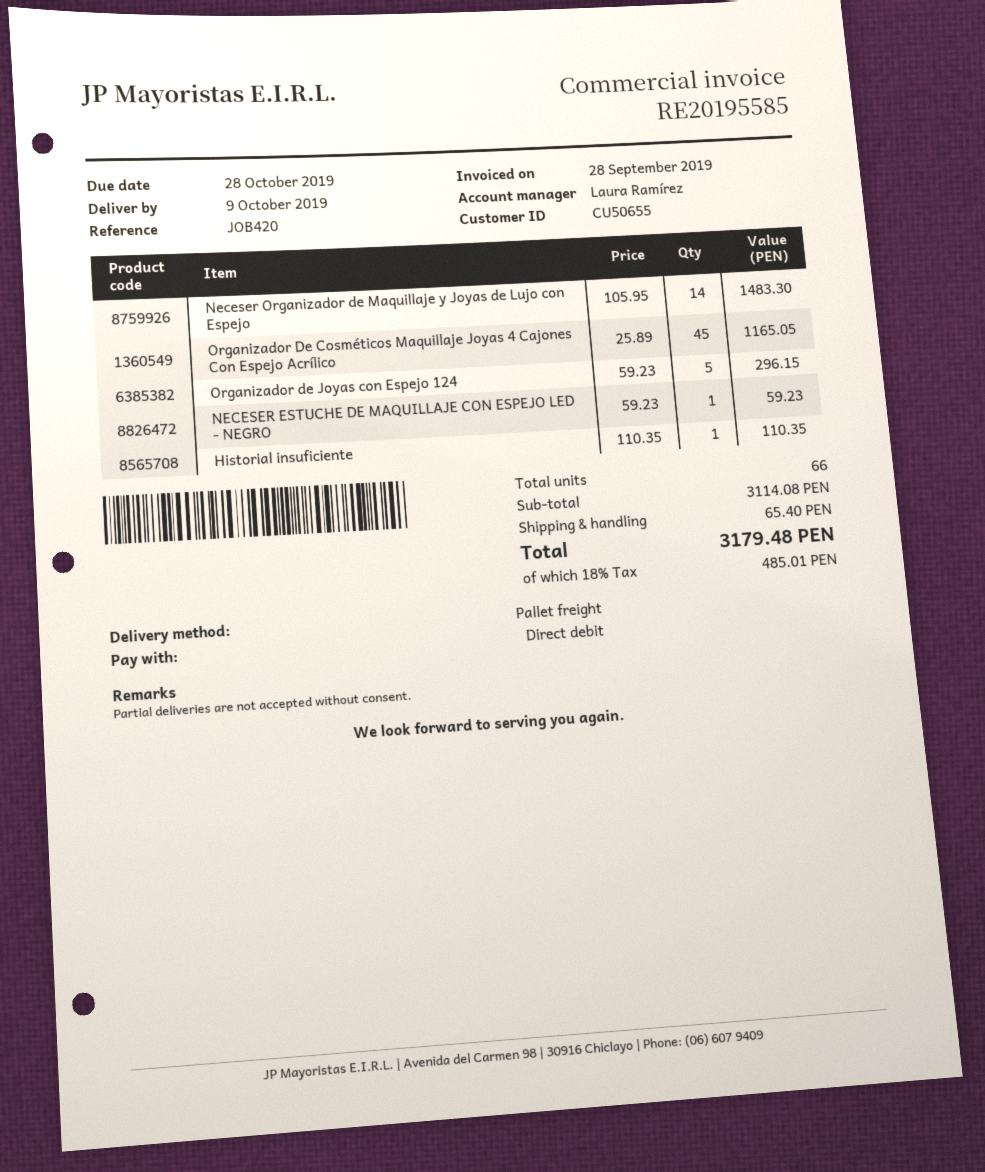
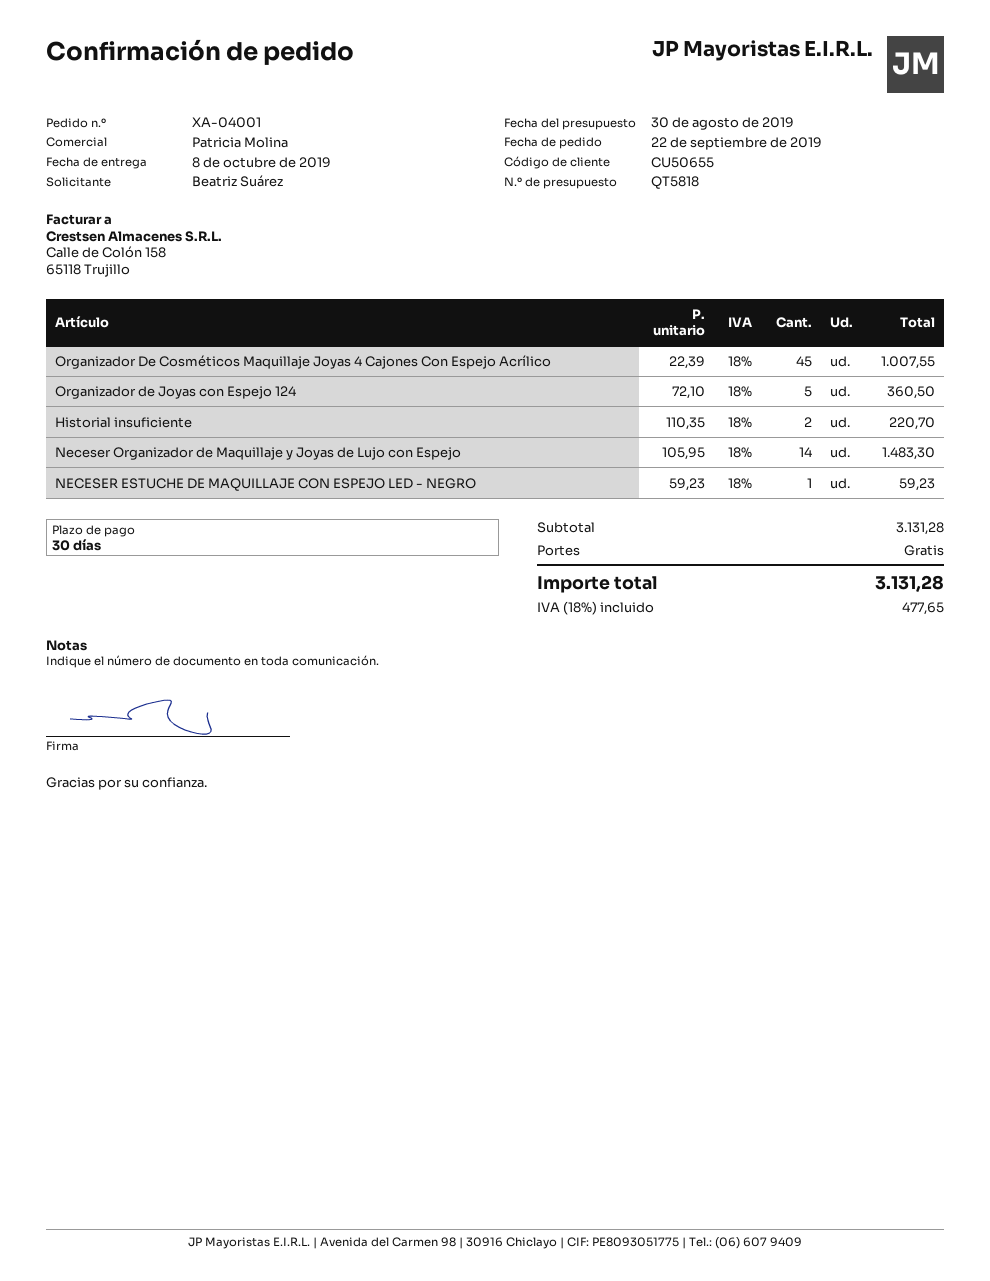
delivery date: 2019-10-09 -> 2019-10-08
sales rep: Laura Ramírez -> Patricia Molina
Organizador De Cosméticos Maquillaje Joyas 4 Cajones Con Espejo Acrílico: 45 x 25.89 = 1165.05 -> 45 x 22.39 = 1007.55
Organizador de Joyas con Espejo 124: 5 x 59.23 = 296.15 -> 5 x 72.10 = 360.50
Historial insuficiente: 1 x 110.35 = 110.35 -> 2 x 110.35 = 220.70
subtotal: 3114.08 -> 3131.28
shipping: 65.40 -> 0.00
tax: 18% = 485.01 -> 18% = 477.65
total: 3179.48 -> 3131.28

